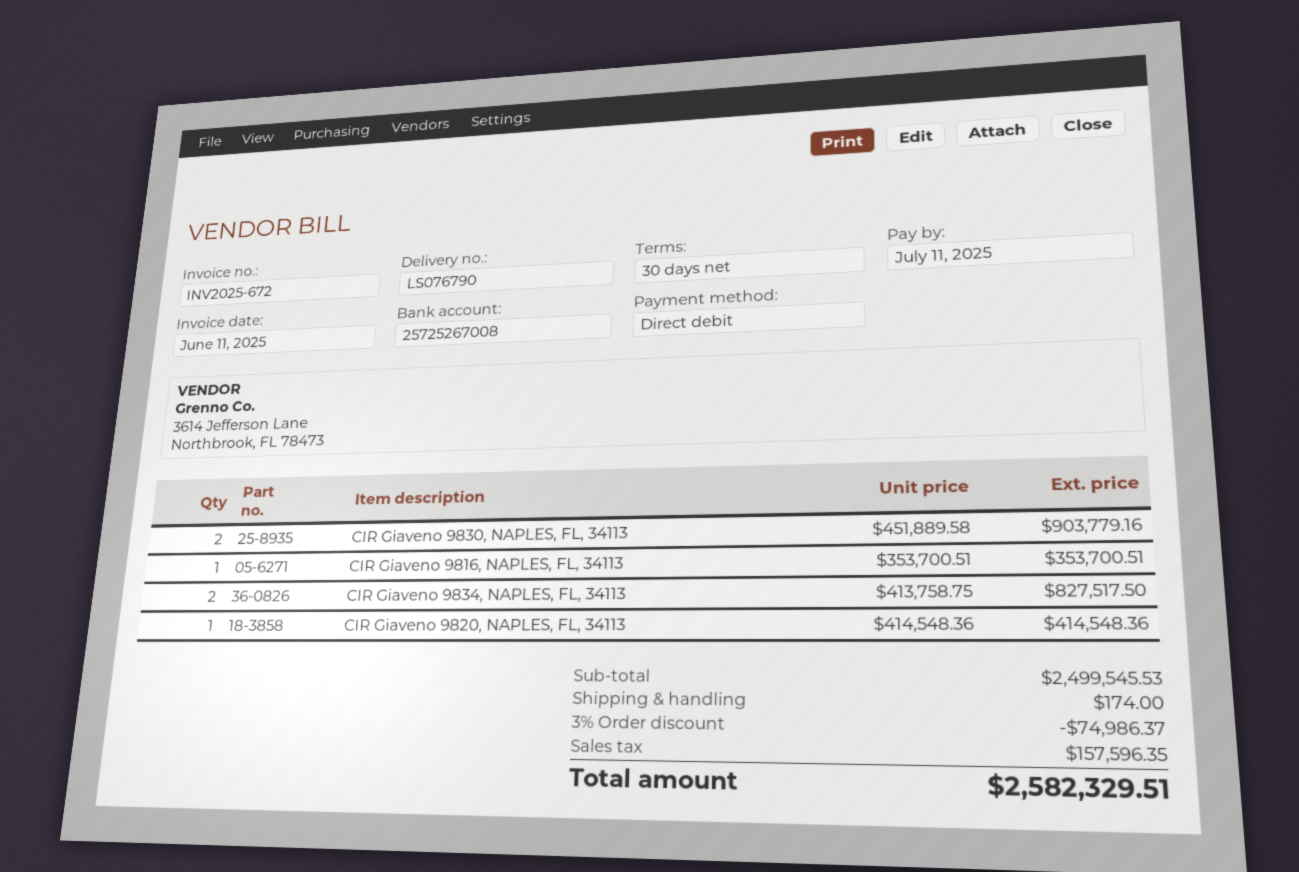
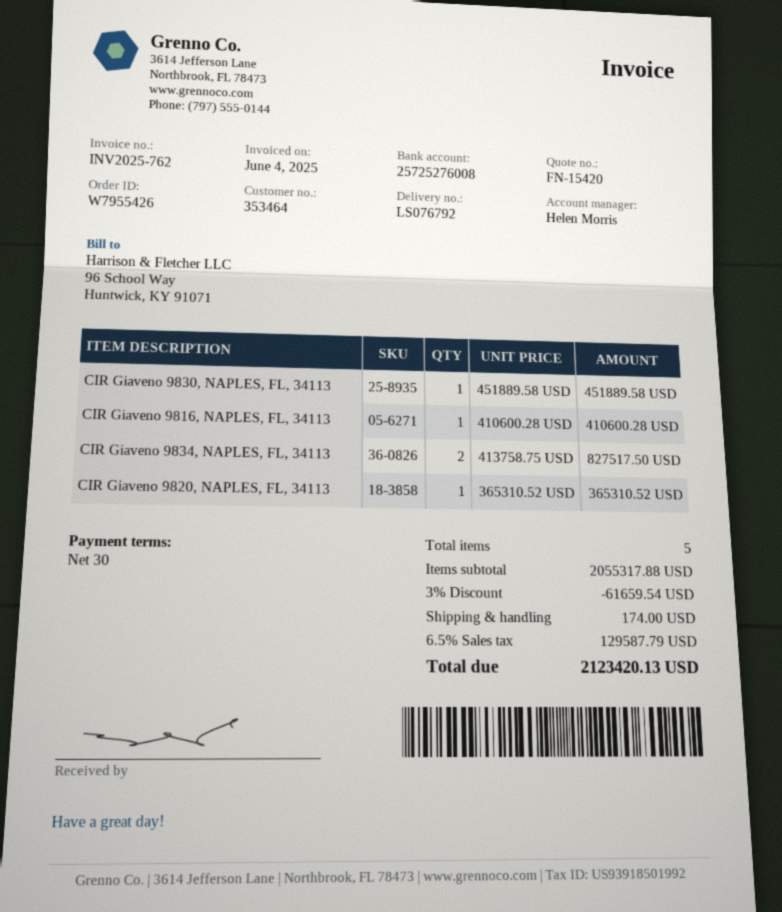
delivery note number: LS076790 -> LS076792
invoice number: INV2025-672 -> INV2025-762
invoice date: 2025-06-11 -> 2025-06-04
bank account: 25725267008 -> 25725276008
CIR Giaveno 9830, NAPLES, FL, 34113: 2 x 451889.58 = 903779.16 -> 1 x 451889.58 = 451889.58
CIR Giaveno 9816, NAPLES, FL, 34113: 1 x 353700.51 = 353700.51 -> 1 x 410600.28 = 410600.28
CIR Giaveno 9820, NAPLES, FL, 34113: 1 x 414548.36 = 414548.36 -> 1 x 365310.52 = 365310.52
subtotal: 2499545.53 -> 2055317.88
discount: 3% = 74986.37 -> 3% = 61659.54
tax: 157596.35 -> 129587.79
total: 2582329.51 -> 2123420.13

